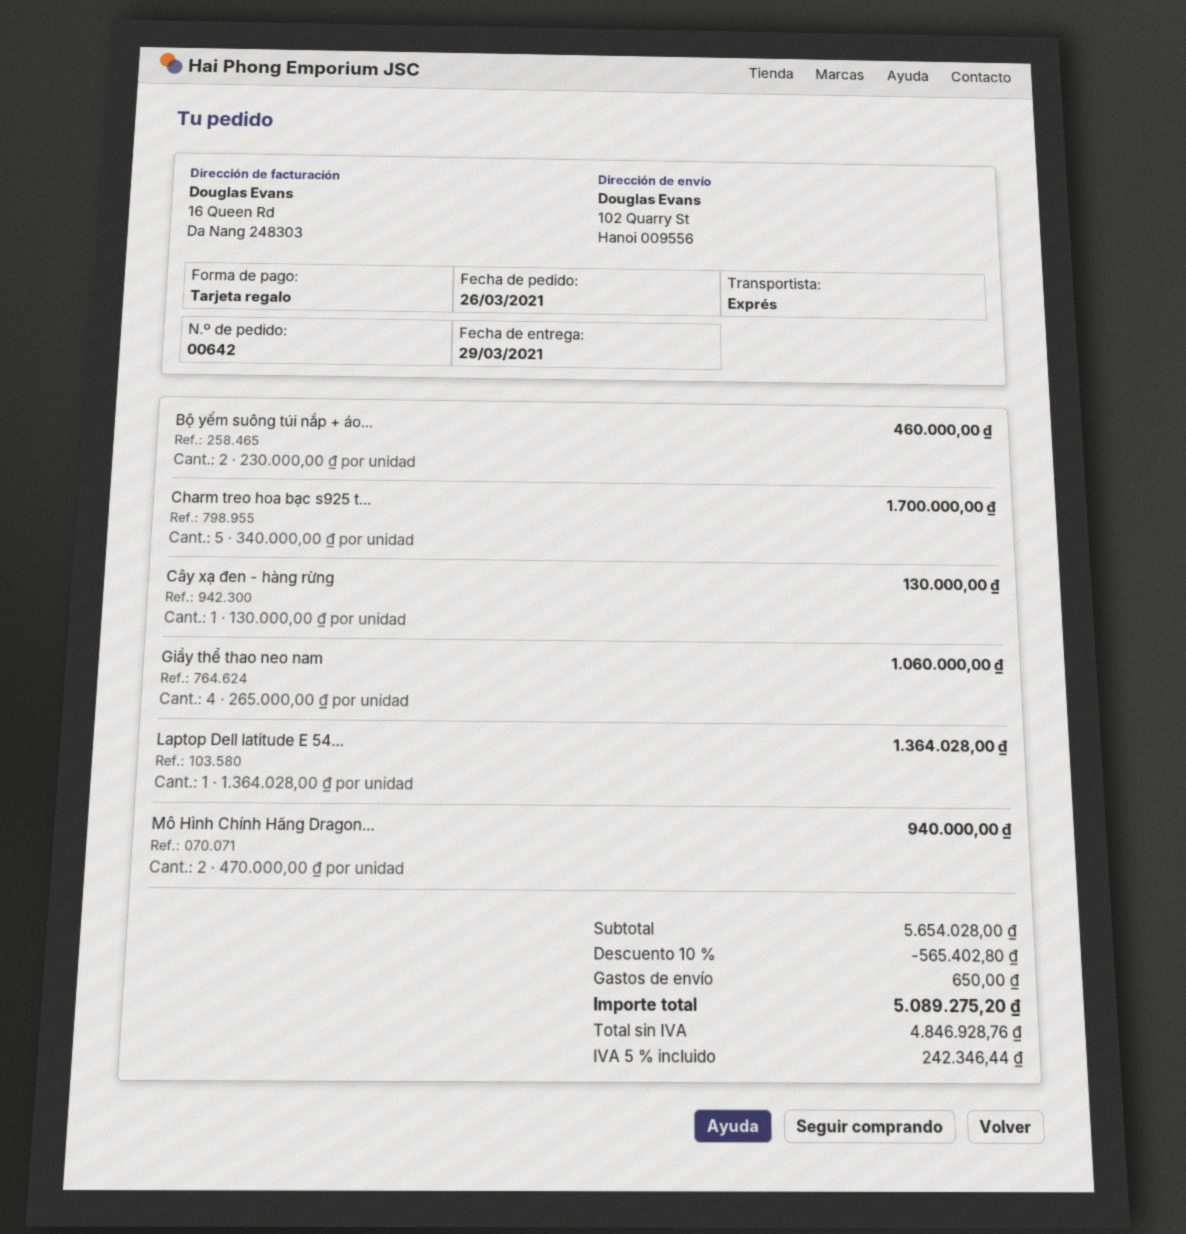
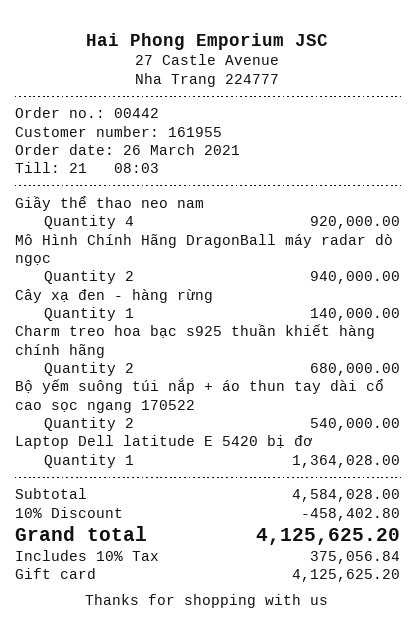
order number: 00642 -> 00442
Bộ yếm suông túi nắp + áo...: 2 for 460000.00 -> 2 for 540000.00
Charm treo hoa bạc s925 t...: 5 for 1700000.00 -> 2 for 680000.00
Cây xạ đen - hàng rừng: 1 for 130000.00 -> 1 for 140000.00
Giầy thể thao neo nam: 4 for 1060000.00 -> 4 for 920000.00
subtotal: 5654028.00 -> 4584028.00
discount: 10% = 565402.80 -> 10% = 458402.80
shipping: 650.00 -> none
tax: 5% = 242346.44 -> 10% = 375056.84
total: 5089275.20 -> 4125625.20

